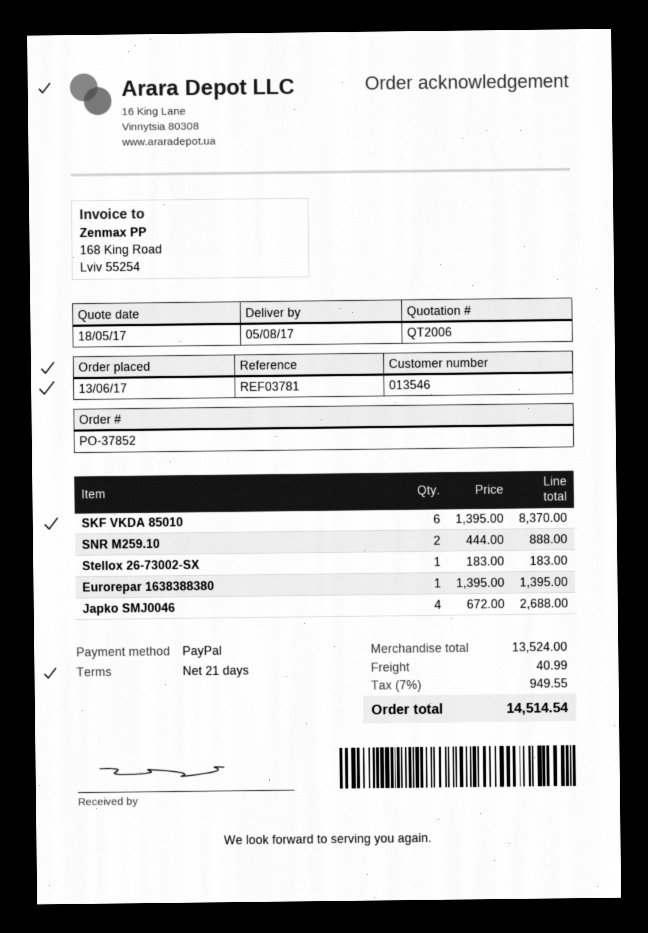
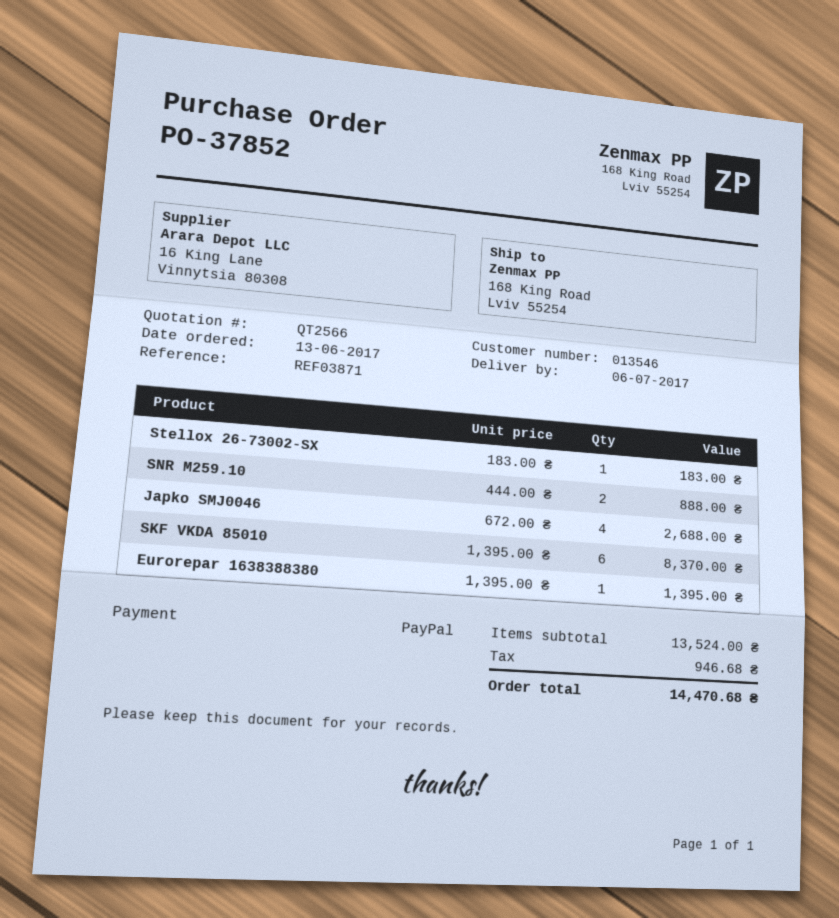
quote number: QT2006 -> QT2566
delivery date: 2017-08-05 -> 2017-07-06
reference: REF03781 -> REF03871
shipping: 40.99 -> none
tax: 949.55 -> 946.68
total: 14514.54 -> 14470.68

